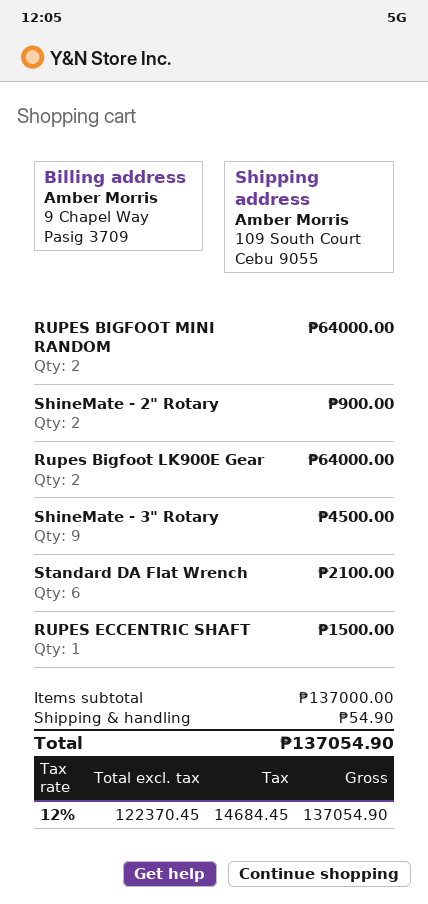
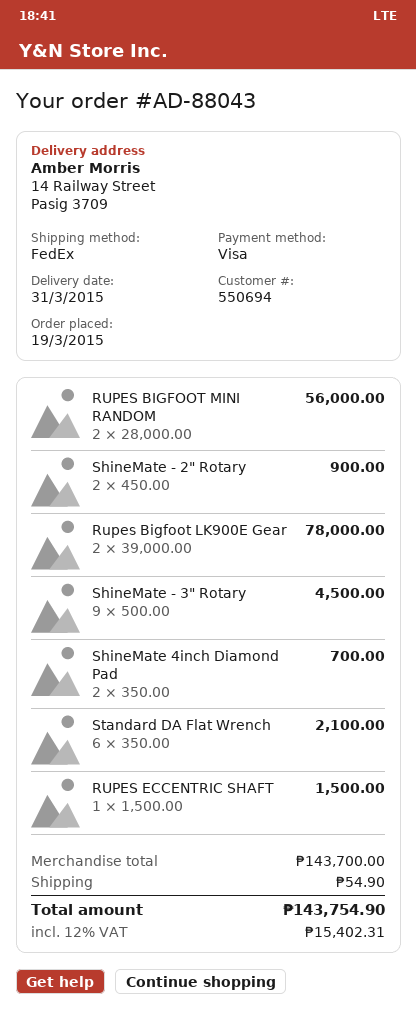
ship to: 109 South Court, Cebu 9055 -> 14 Railway Street, Pasig 3709
RUPES BIGFOOT MINI RANDOM: 2 for 64000.00 -> 2 for 56000.00
Rupes Bigfoot LK900E Gear: 2 for 64000.00 -> 2 for 78000.00
ShineMate 4inch Diamond Pad: none -> 2 for 700.00
subtotal: 137000.00 -> 143700.00
tax: 12% = 14684.45 -> 12% = 15402.31
total: 137054.90 -> 143754.90

